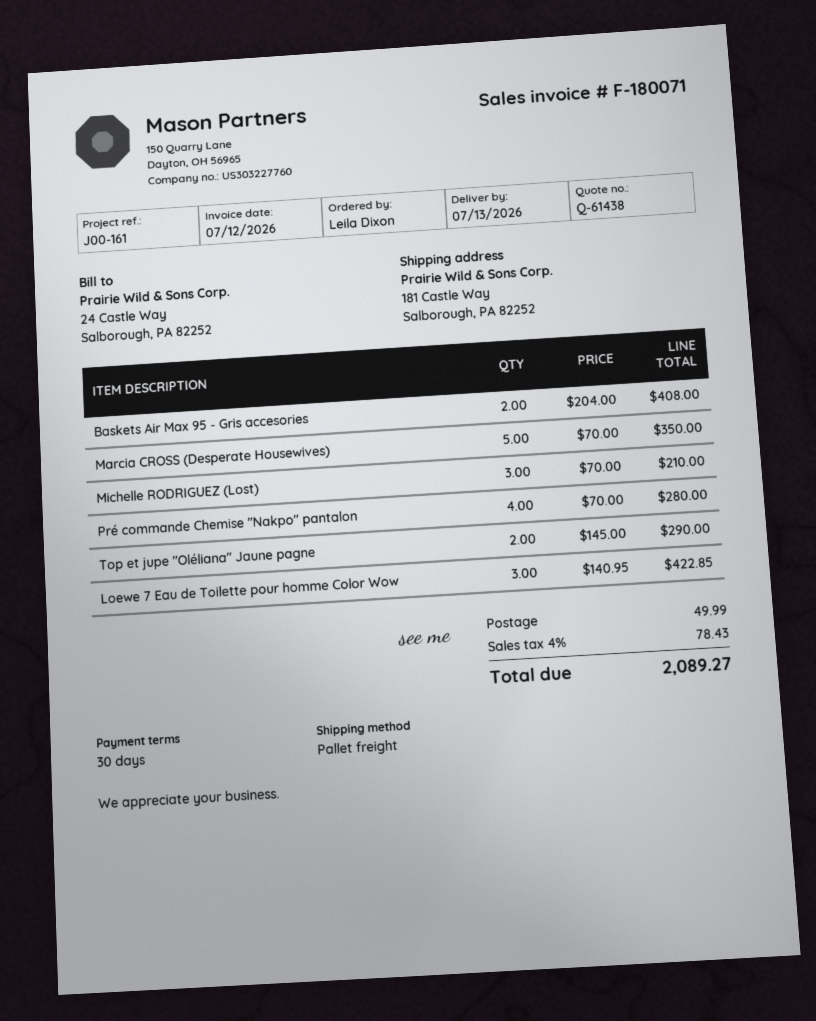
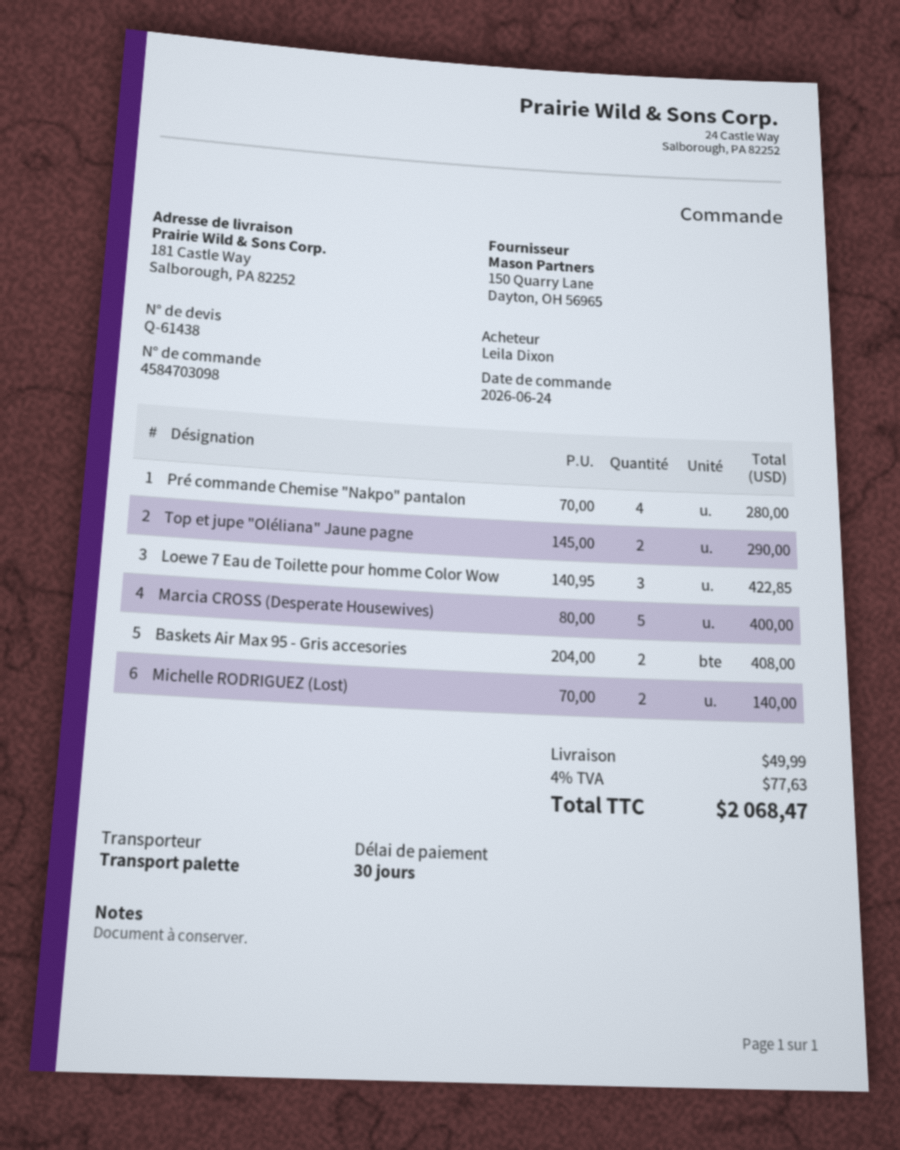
Marcia CROSS (Desperate Housewives): 5 x 70.00 = 350.00 -> 5 x 80.00 = 400.00
Michelle RODRIGUEZ (Lost): 3 x 70.00 = 210.00 -> 2 x 70.00 = 140.00
tax: 4% = 78.43 -> 4% = 77.63
total: 2089.27 -> 2068.47

